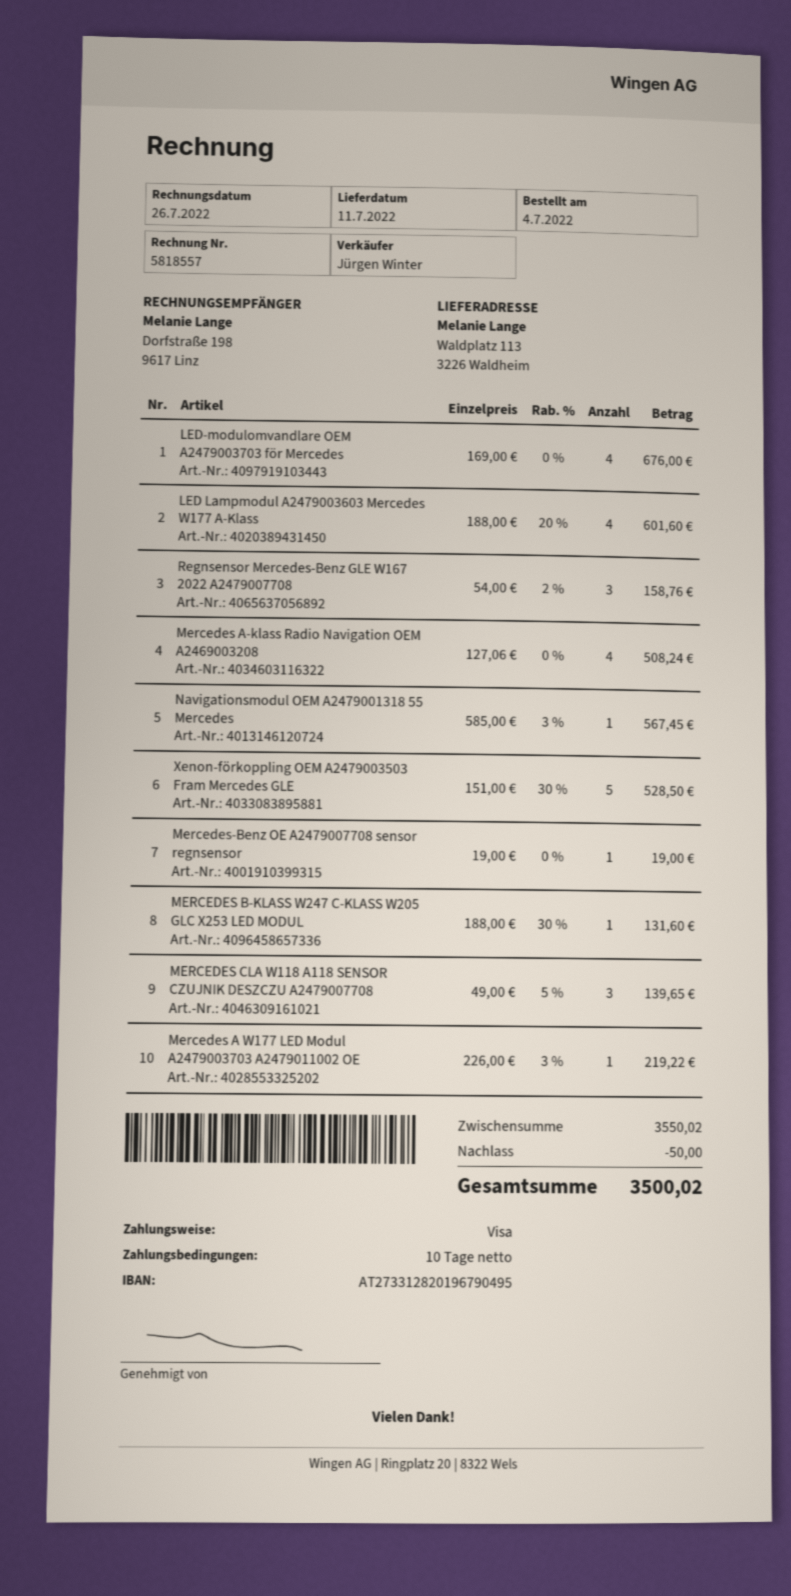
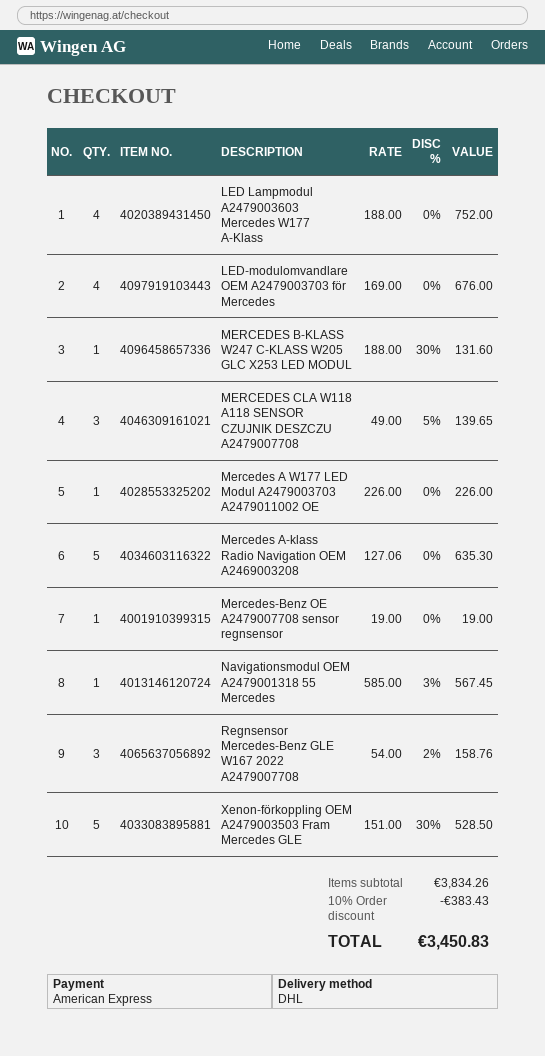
payment method: Visa -> American Express
LED Lampmodul A2479003603 Mercedes W177 A-Klass: 4 x 188.00 - 20% = 601.60 -> 4 x 188.00 = 752.00
Mercedes A-klass Radio Navigation OEM A2469003208: 4 x 127.06 = 508.24 -> 5 x 127.06 = 635.30
Mercedes A W177 LED Modul A2479003703 A2479011002 OE: 1 x 226.00 - 3% = 219.22 -> 1 x 226.00 = 226.00
subtotal: 3550.02 -> 3834.26
discount: 50.00 -> 383.43
total: 3500.02 -> 3450.83

